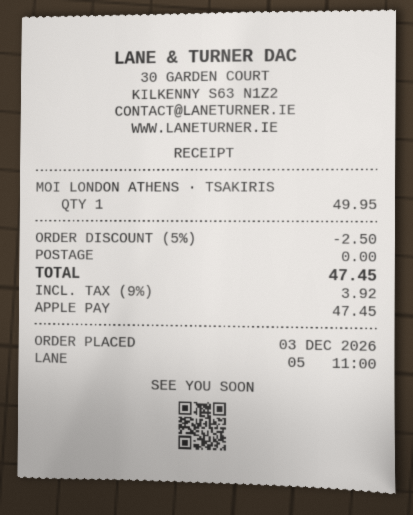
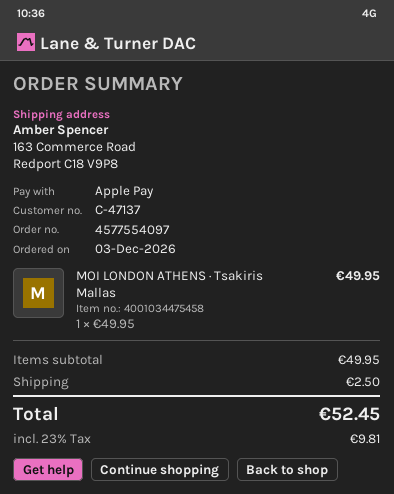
discount: 5% = 2.50 -> none
shipping: 0.00 -> 2.50
tax: 9% = 3.92 -> 23% = 9.81
total: 47.45 -> 52.45

